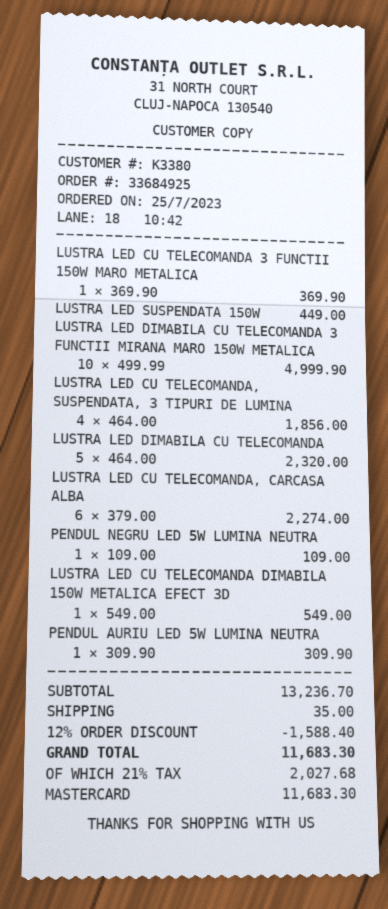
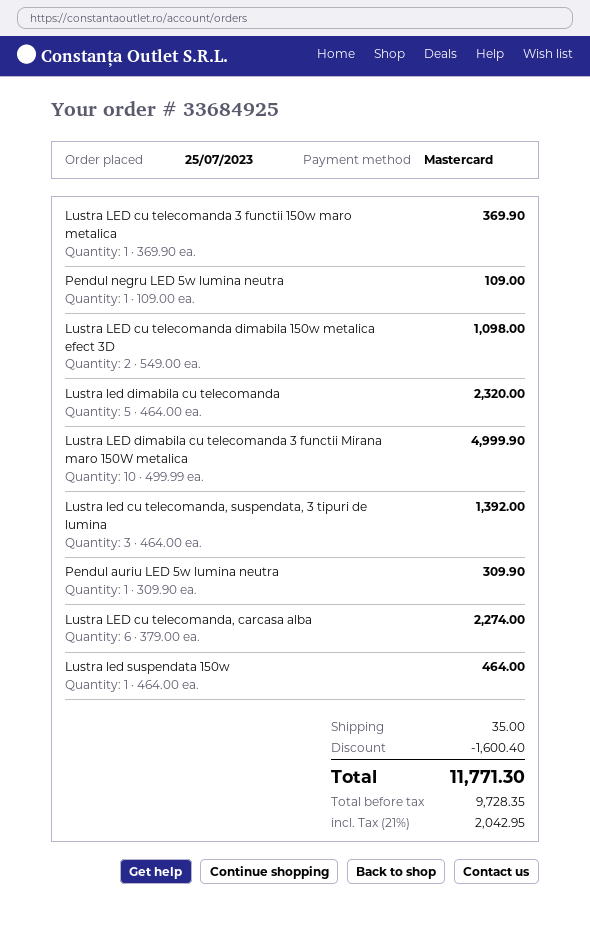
LUSTRA LED SUSPENDATA 150W: 1 x 449.00 = 449.00 -> 1 x 464.00 = 464.00
LUSTRA LED CU TELECOMANDA, SUSPENDATA, 3 TIPURI DE LUMINA: 4 x 464.00 = 1856.00 -> 3 x 464.00 = 1392.00
LUSTRA LED CU TELECOMANDA DIMABILA 150W METALICA EFECT 3D: 1 x 549.00 = 549.00 -> 2 x 549.00 = 1098.00
discount: 1588.40 -> 1600.40
tax: 21% = 2027.68 -> 21% = 2042.95
total: 11683.30 -> 11771.30

